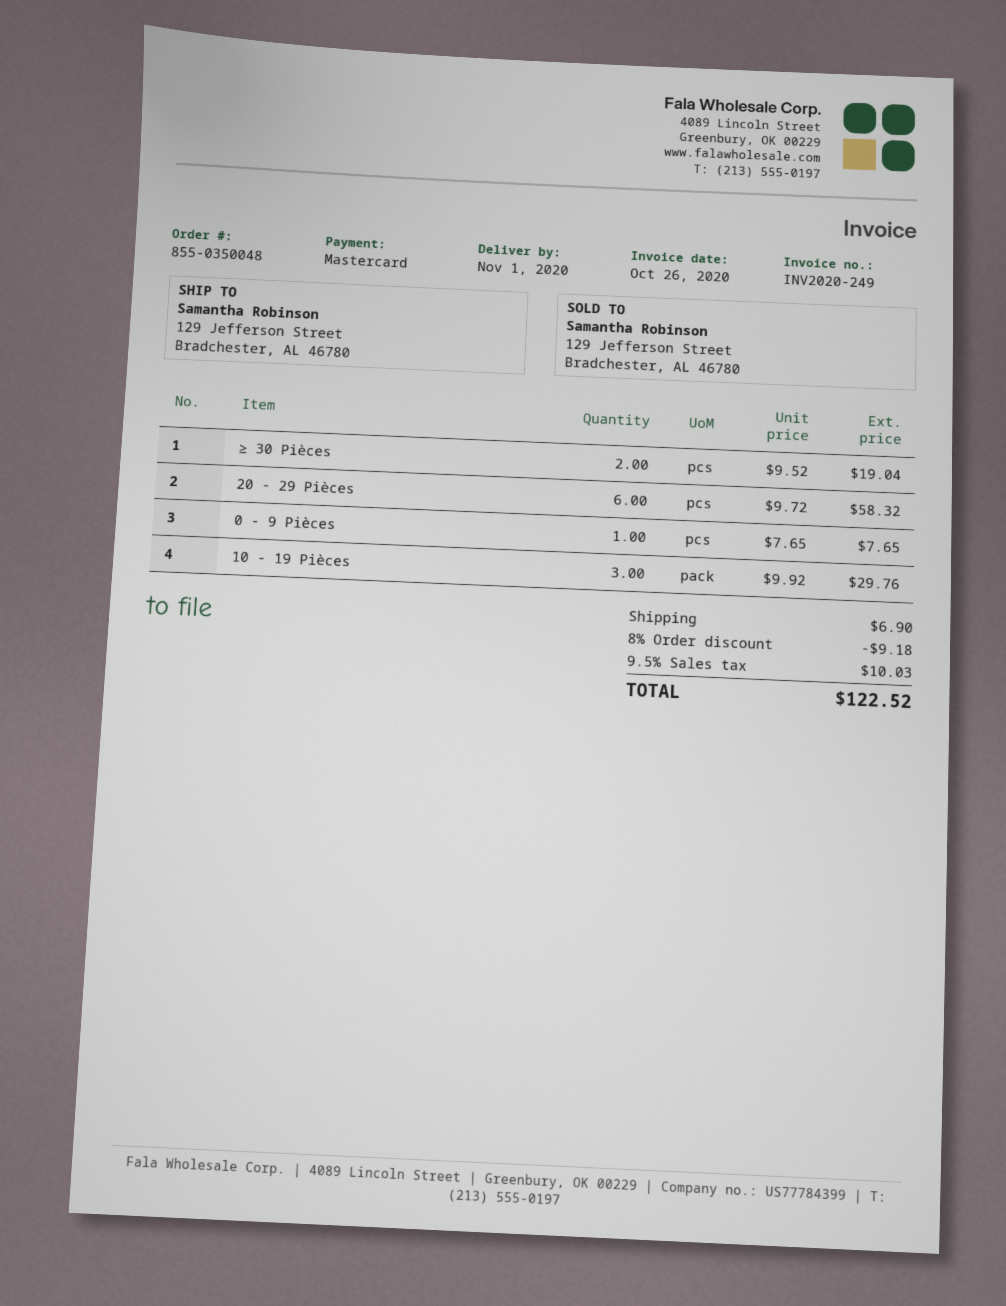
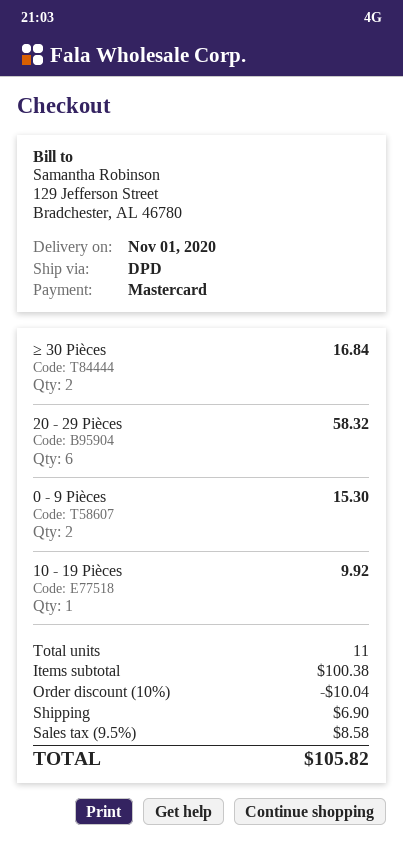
≥ 30 Pièces: 2 for 19.04 -> 2 for 16.84
0 - 9 Pièces: 1 for 7.65 -> 2 for 15.30
10 - 19 Pièces: 3 for 29.76 -> 1 for 9.92
discount: 8% = 9.18 -> 10% = 10.04
tax: 9.5% = 10.03 -> 9.5% = 8.58
total: 122.52 -> 105.82

